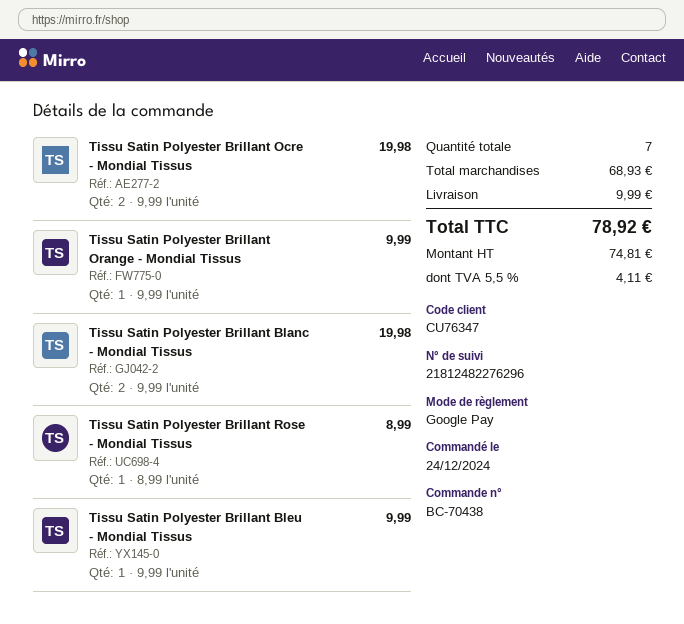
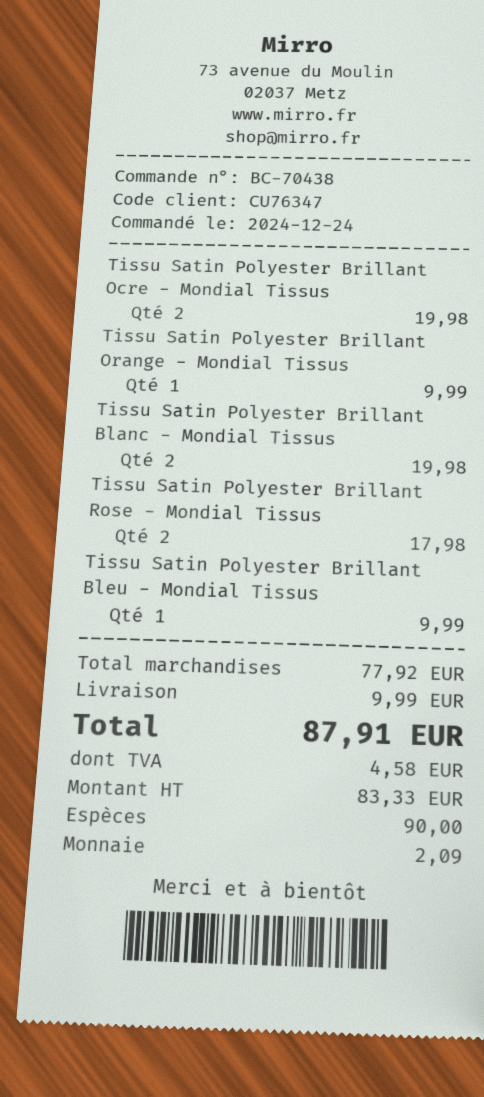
payment method: Google Pay -> cash
Tissu Satin Polyester Brillant Rose - Mondial Tissus: 1 for 8.99 -> 2 for 17.98
subtotal: 68.93 -> 77.92
net: 74.81 -> 83.33
tax: 4.11 -> 4.58
total: 78.92 -> 87.91

